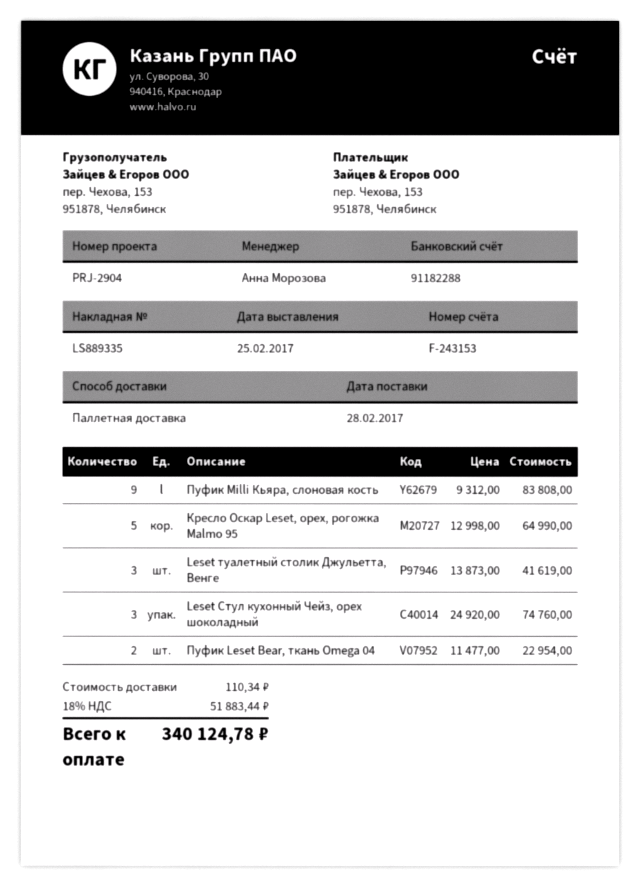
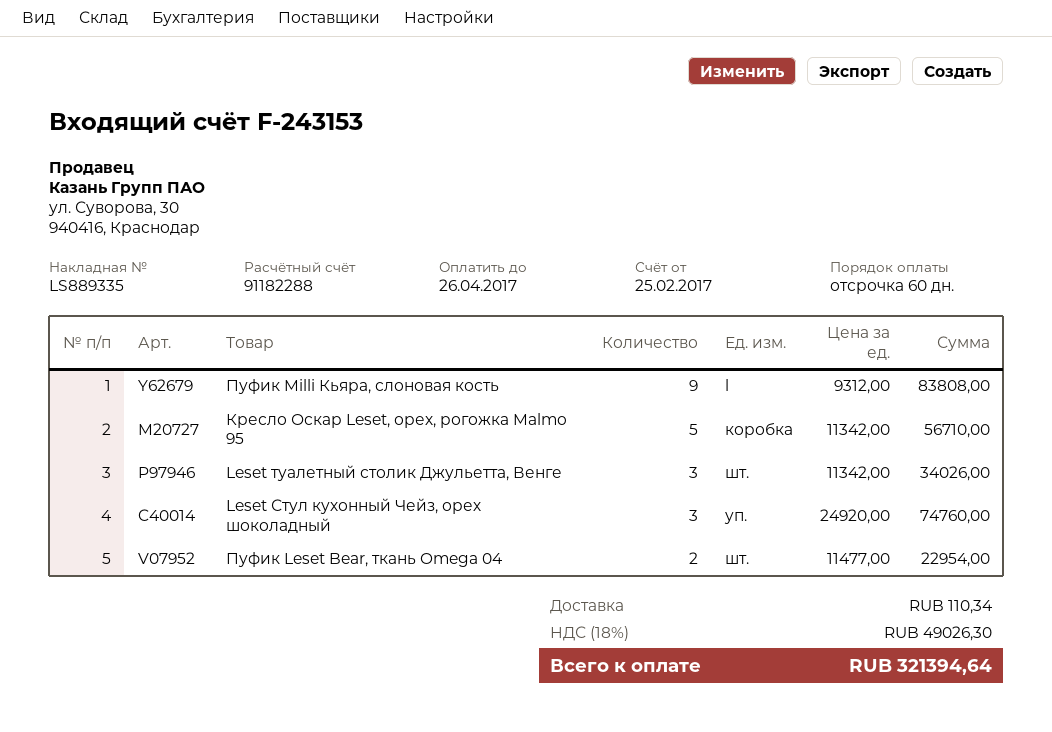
Кресло Оскар Leset, орех, рогожка Malmo 95: 5 x 12998.00 = 64990.00 -> 5 x 11342.00 = 56710.00
Leset туалетный столик Джульетта, Венге: 3 x 13873.00 = 41619.00 -> 3 x 11342.00 = 34026.00
tax: 18% = 51883.44 -> 18% = 49026.30
total: 340124.78 -> 321394.64

